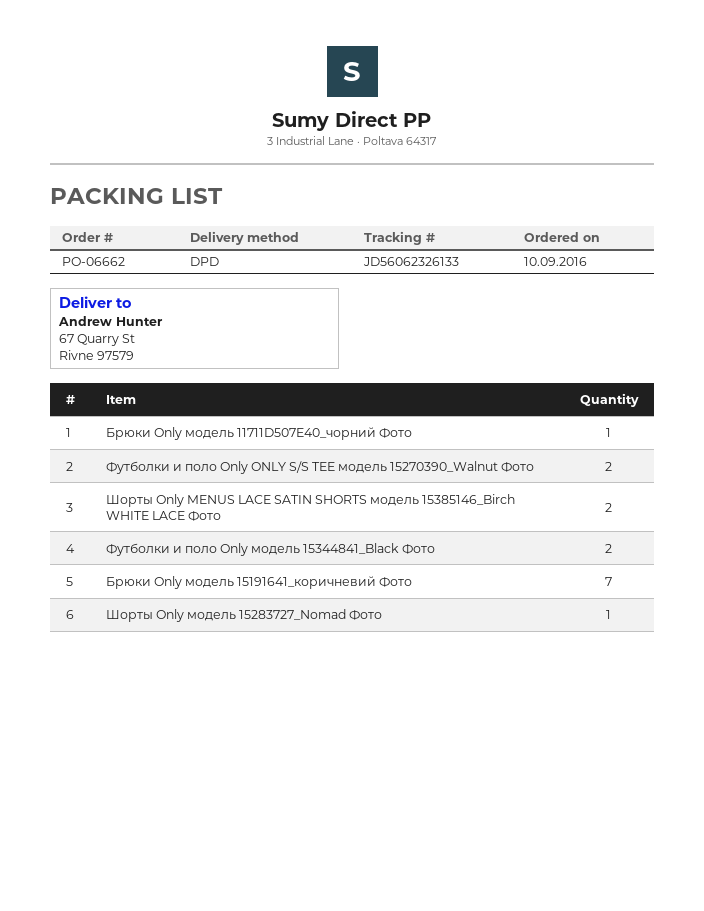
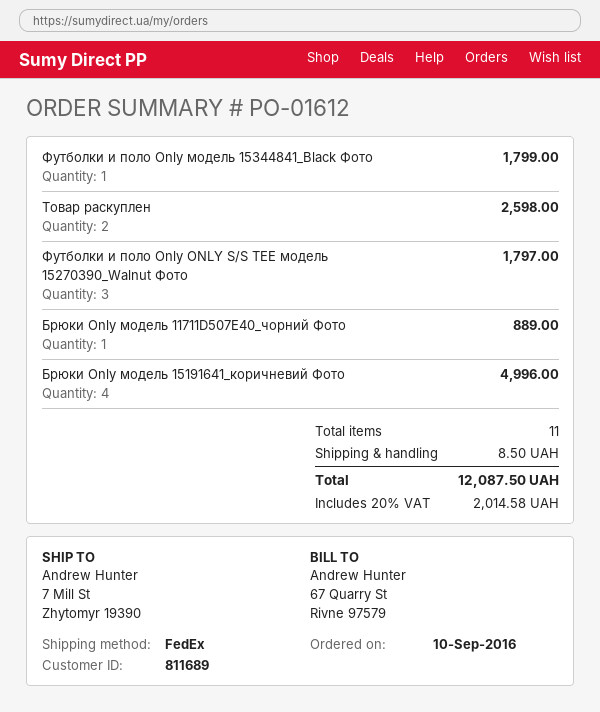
order number: PO-06662 -> PO-01612
shipping method: DPD -> FedEx
ship to: 67 Quarry St, Rivne 97579 -> 7 Mill St, Zhytomyr 19390
Футболки и поло Only ONLY S/S TEE модель 15270390_Walnut Фото: 2 -> 3
Шорты Only MENUS LACE SATIN SHORTS модель 15385146_Birch WHITE LACE Фото: 2 -> none
Футболки и поло Only модель 15344841_Black Фото: 2 -> 1
Брюки Only модель 15191641_коричневий Фото: 7 -> 4
Шорты Only модель 15283727_Nomad Фото: 1 -> none
Товар раскуплен: none -> 2

